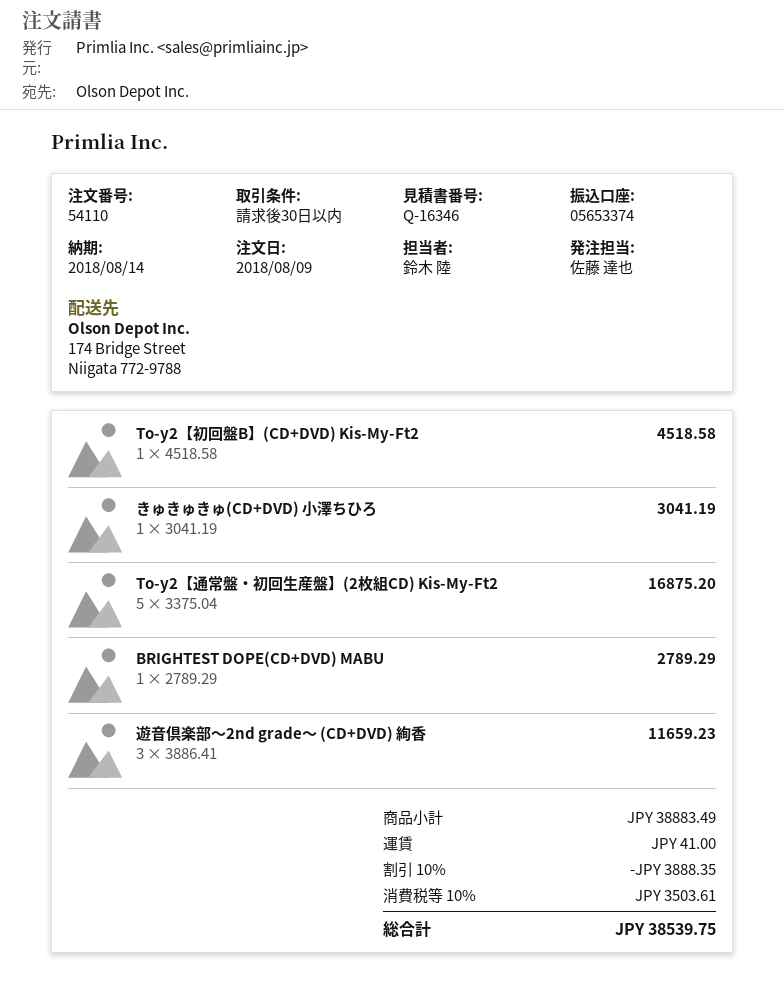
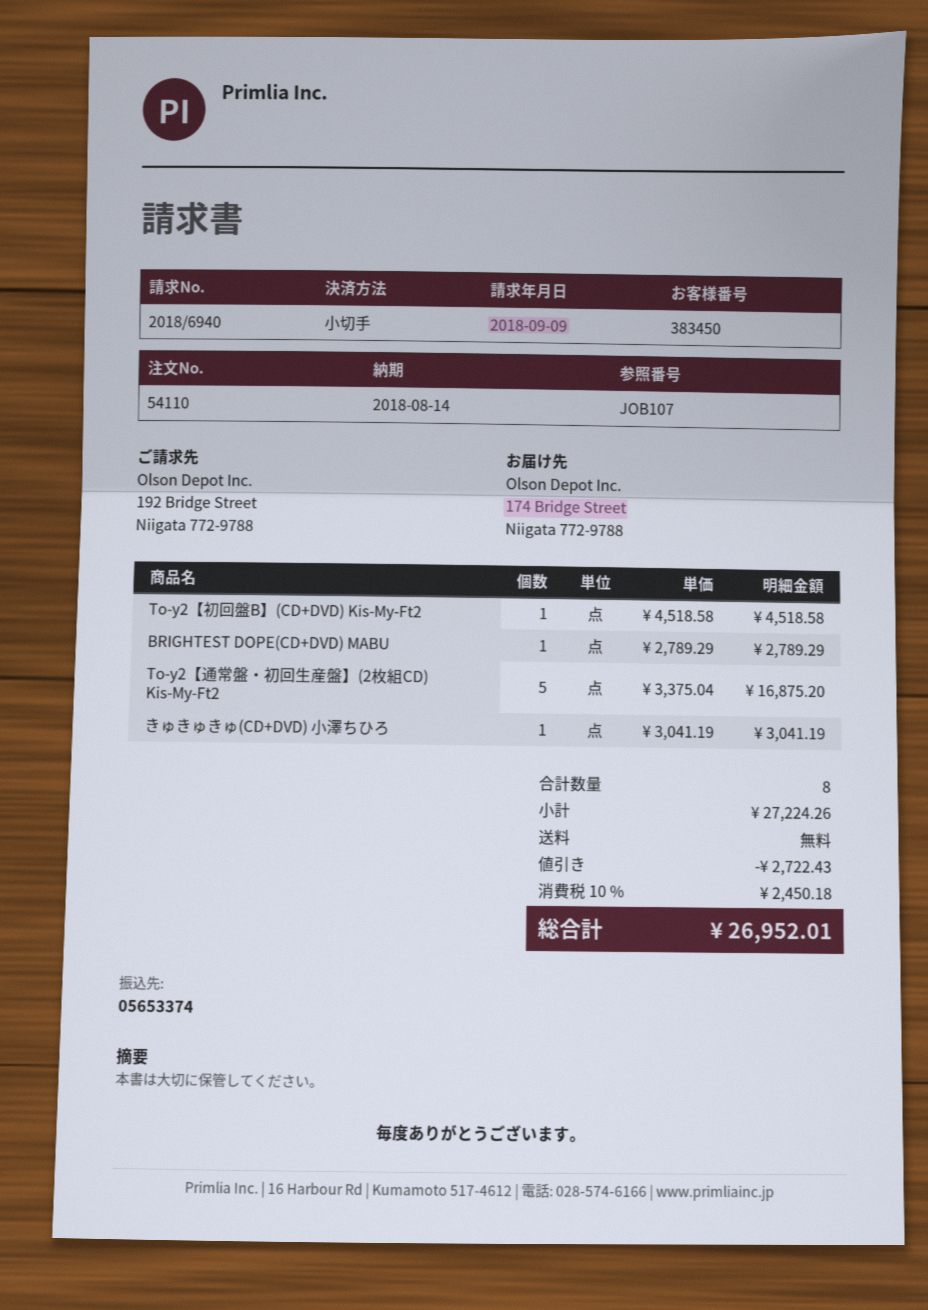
遊音倶楽部〜2nd grade〜 (CD+DVD) 絢香: 3 x 3886.41 = 11659.23 -> none
subtotal: 38883.49 -> 27224.26
discount: 3888.35 -> 2722.43
shipping: 41.00 -> 0.00
tax: 10% = 3503.61 -> 10% = 2450.18
total: 38539.75 -> 26952.01

